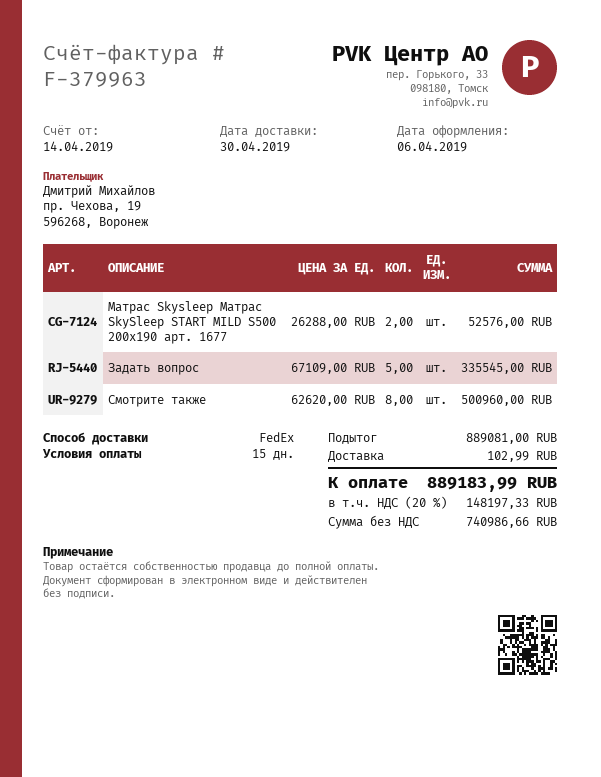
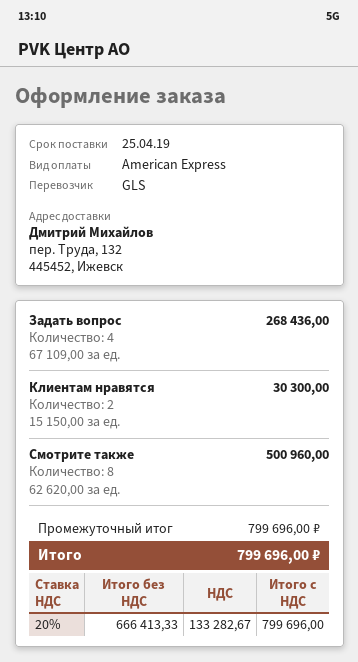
delivery date: 2019-04-30 -> 2019-04-25
shipping method: FedEx -> GLS
Матрас Skysleep Матрас SkySleep START MILD S500 200x190 арт. 1677: 2 x 26288.00 = 52576.00 -> none
Задать вопрос: 5 x 67109.00 = 335545.00 -> 4 x 67109.00 = 268436.00
Клиентам нравятся: none -> 2 x 15150.00 = 30300.00
subtotal: 889081.00 -> 799696.00
shipping: 102.99 -> none
net: 740986.66 -> 666413.33
tax: 20% = 148197.33 -> 20% = 133282.67
total: 889183.99 -> 799696.00

